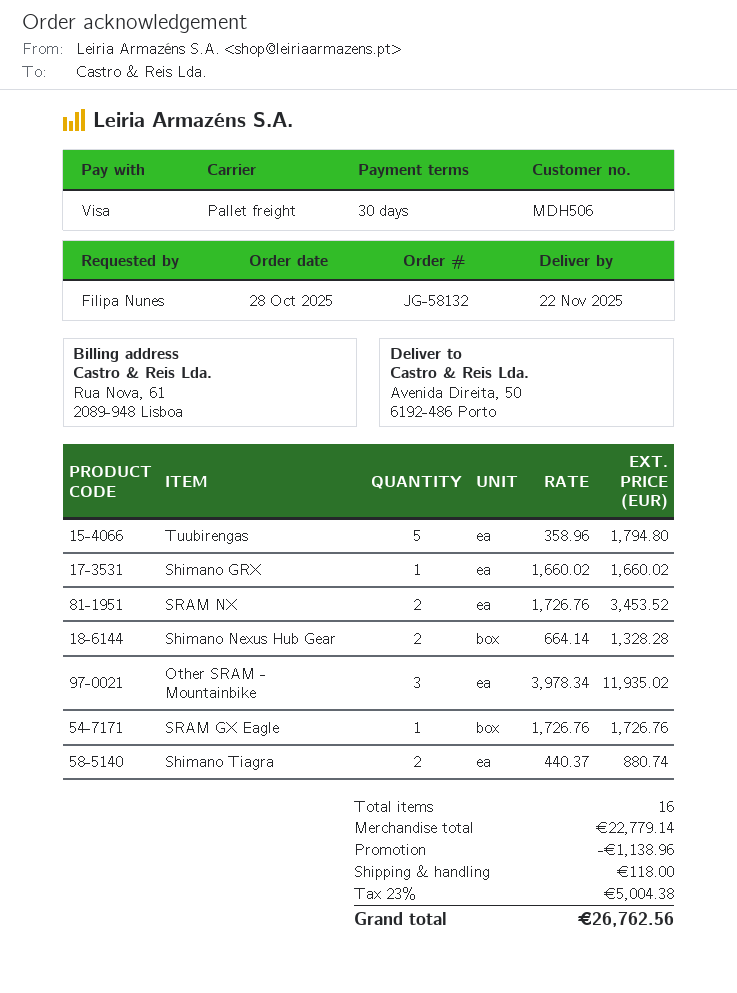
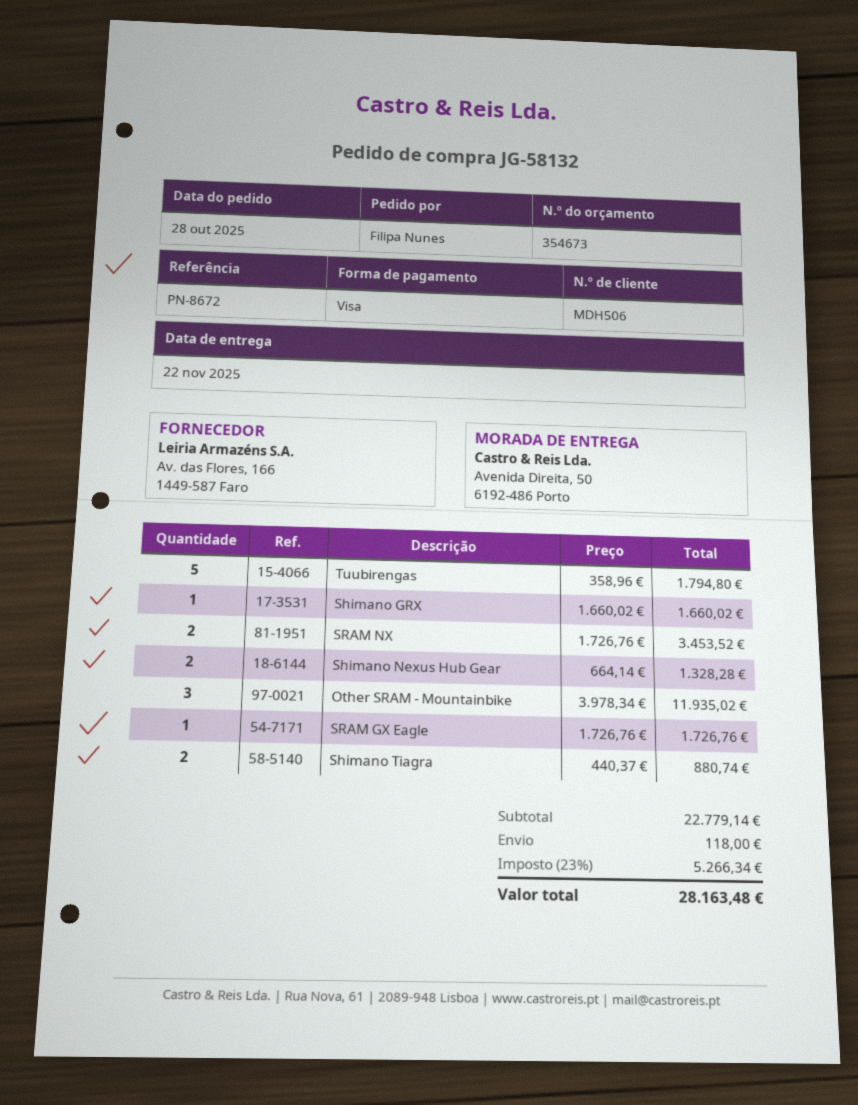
discount: 1138.96 -> none
tax: 23% = 5004.38 -> 23% = 5266.34
total: 26762.56 -> 28163.48

